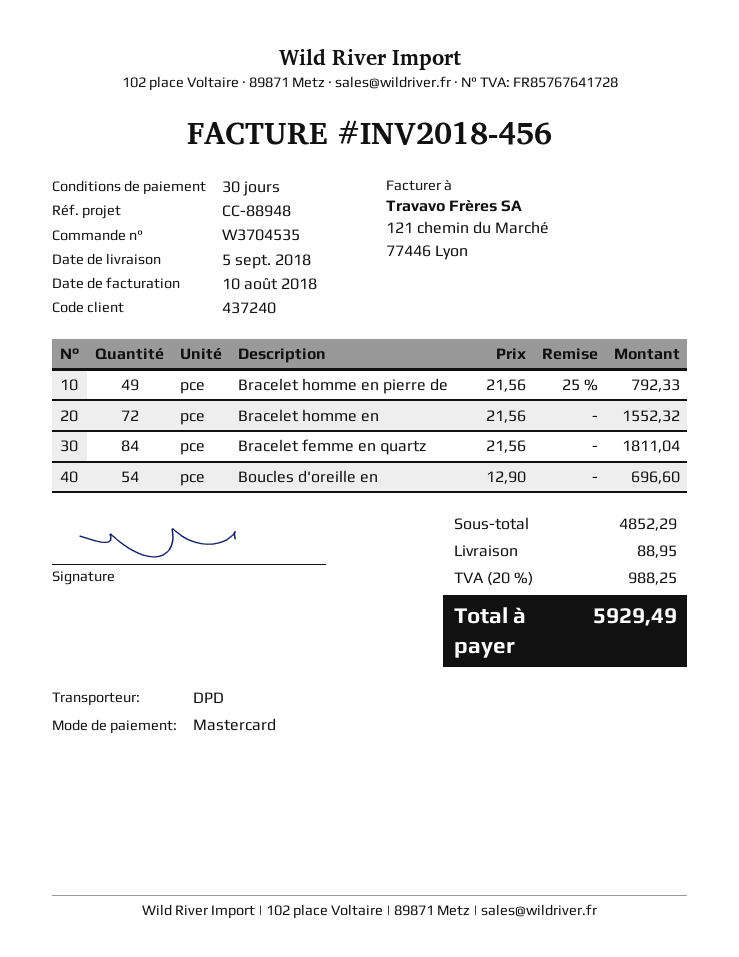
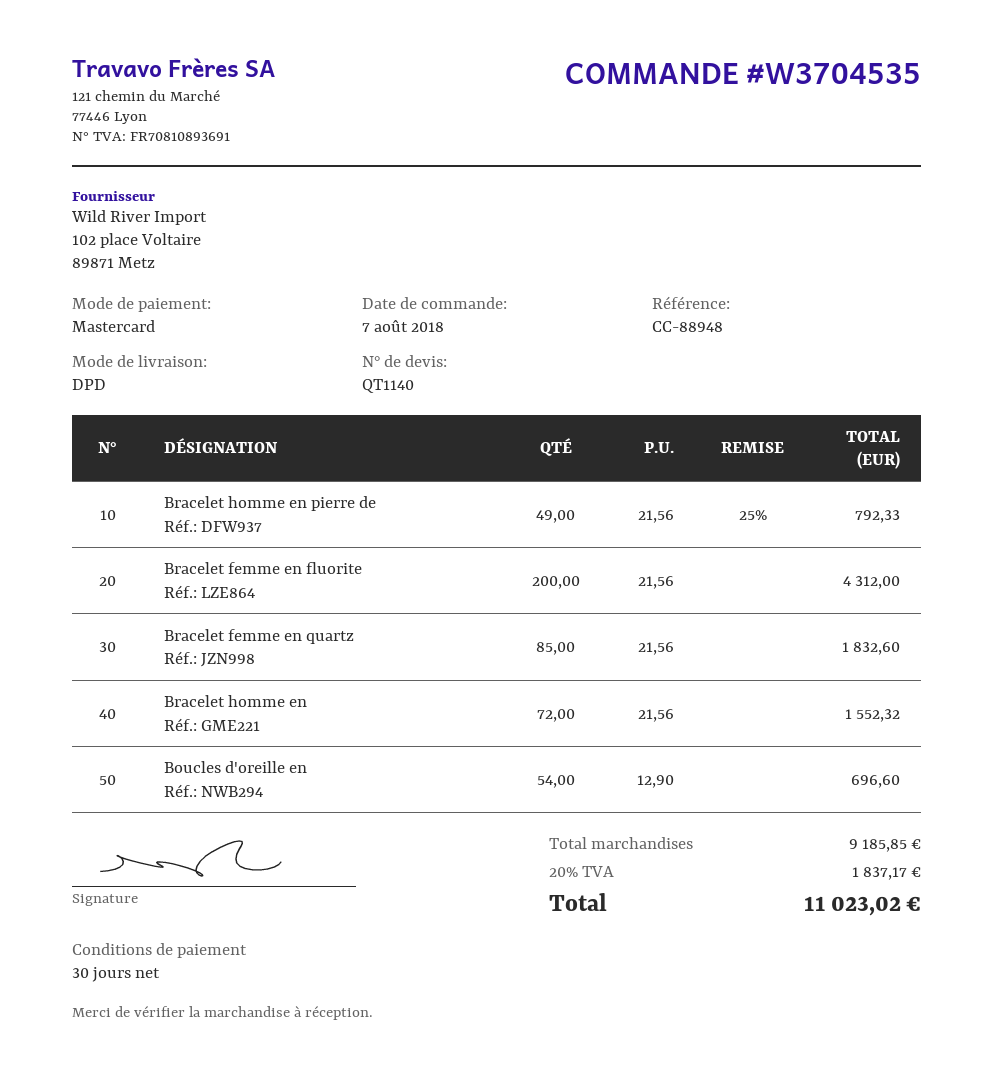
Bracelet femme en quartz: 84 x 21.56 = 1811.04 -> 85 x 21.56 = 1832.60
Bracelet femme en fluorite: none -> 200 x 21.56 = 4312.00
subtotal: 4852.29 -> 9185.85
shipping: 88.95 -> none
tax: 20% = 988.25 -> 20% = 1837.17
total: 5929.49 -> 11023.02

